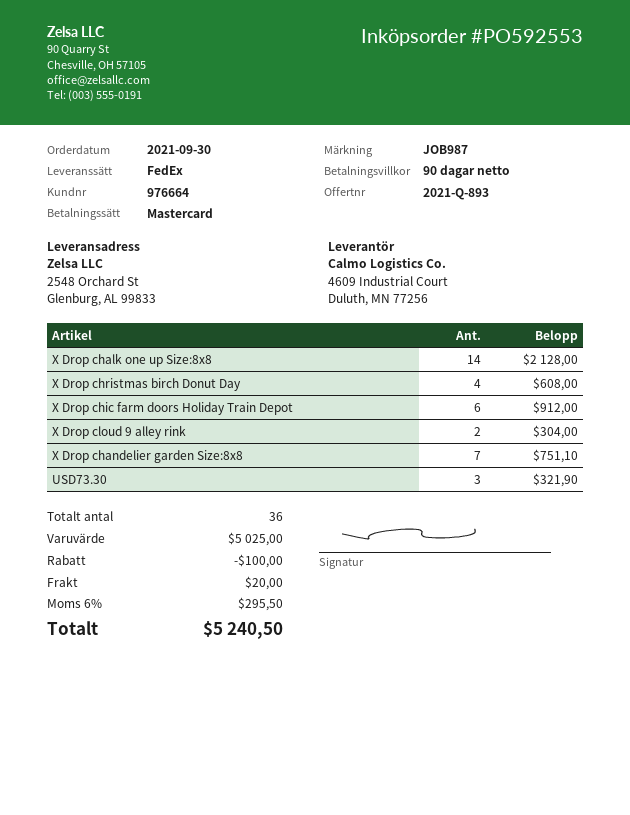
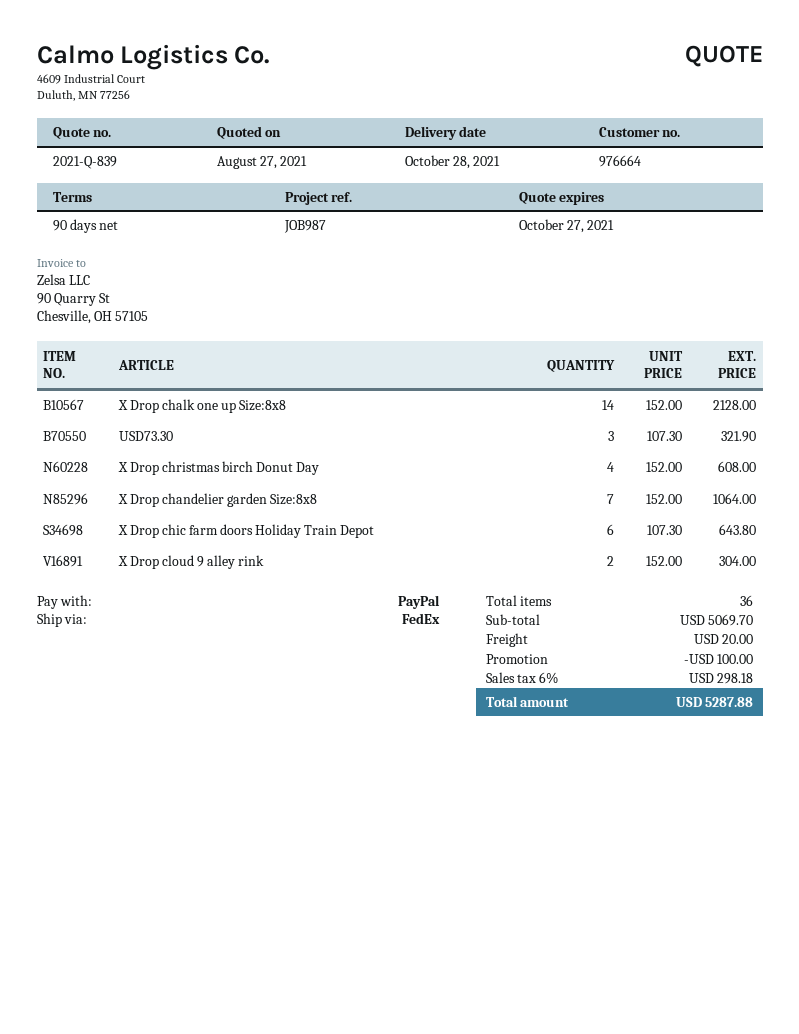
quote number: 2021-Q-893 -> 2021-Q-839
payment method: Mastercard -> PayPal
X Drop chic farm doors Holiday Train Depot: 6 for 912.00 -> 6 for 643.80
X Drop chandelier garden Size:8x8: 7 for 751.10 -> 7 for 1064.00
subtotal: 5025.00 -> 5069.70
tax: 6% = 295.50 -> 6% = 298.18
total: 5240.50 -> 5287.88

